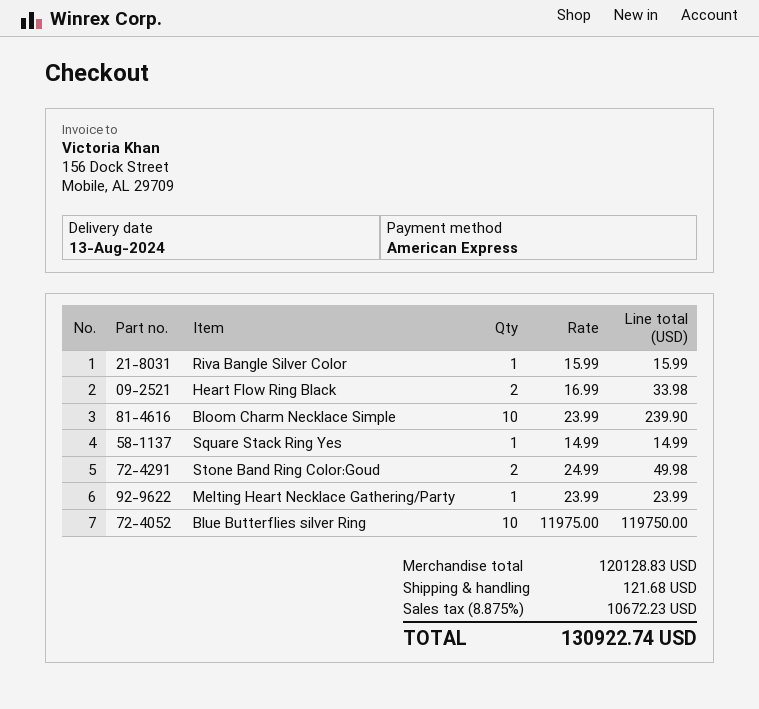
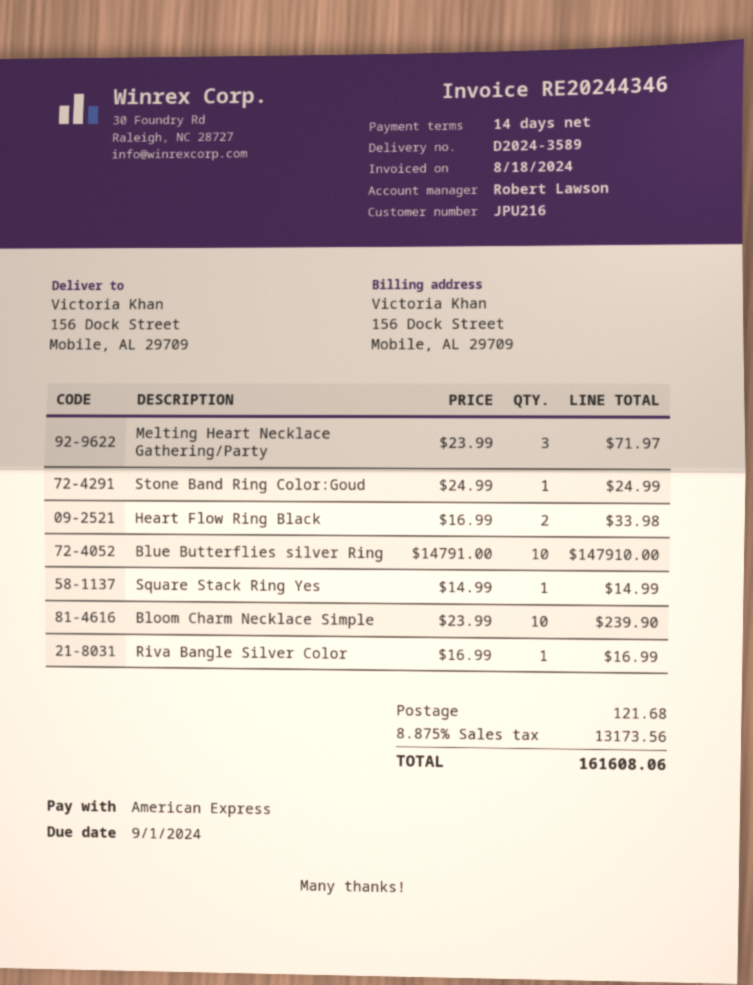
Riva Bangle Silver Color: 1 x 15.99 = 15.99 -> 1 x 16.99 = 16.99
Stone Band Ring Color:Goud: 2 x 24.99 = 49.98 -> 1 x 24.99 = 24.99
Melting Heart Necklace Gathering/Party: 1 x 23.99 = 23.99 -> 3 x 23.99 = 71.97
Blue Butterflies silver Ring: 10 x 11975.00 = 119750.00 -> 10 x 14791.00 = 147910.00
tax: 8.875% = 10672.23 -> 8.875% = 13173.56
total: 130922.74 -> 161608.06

